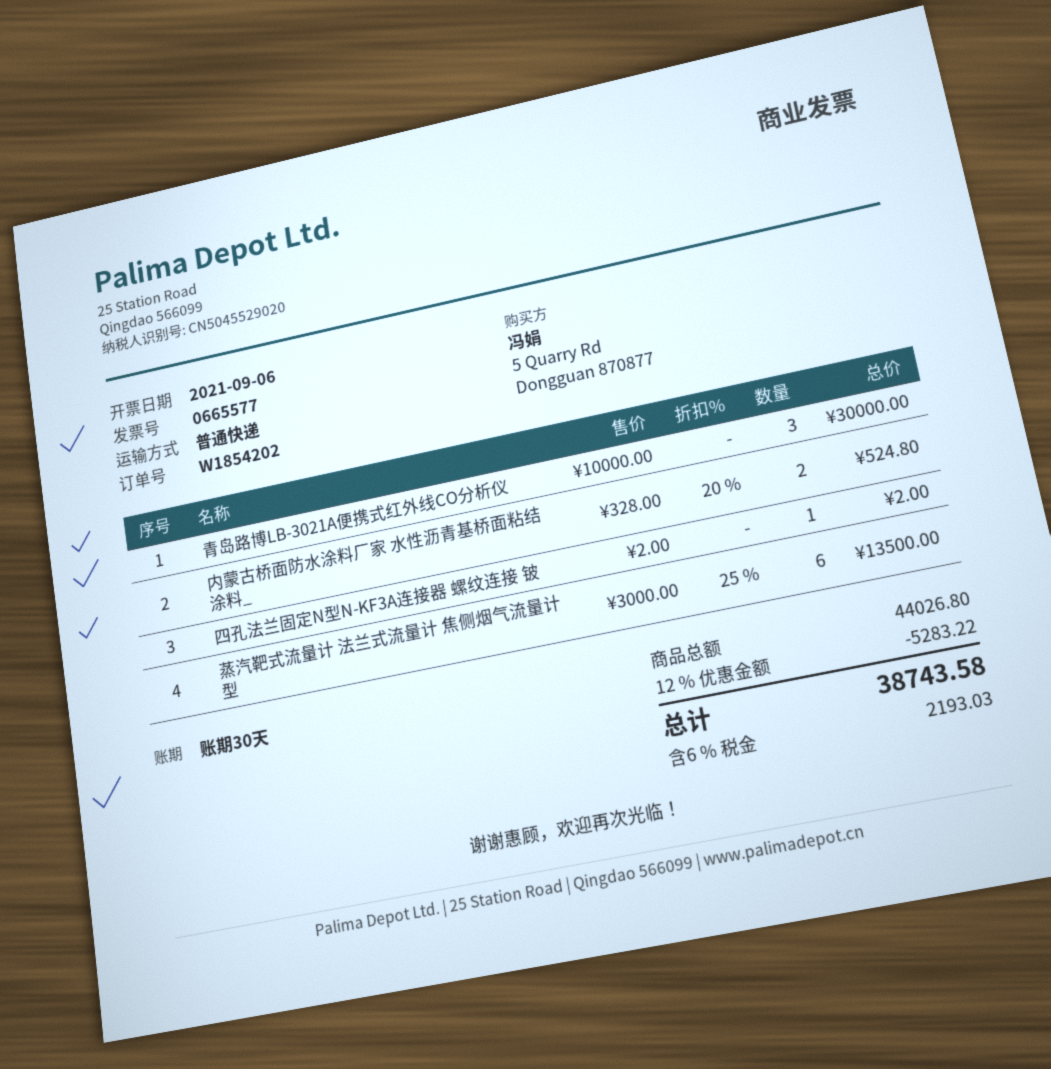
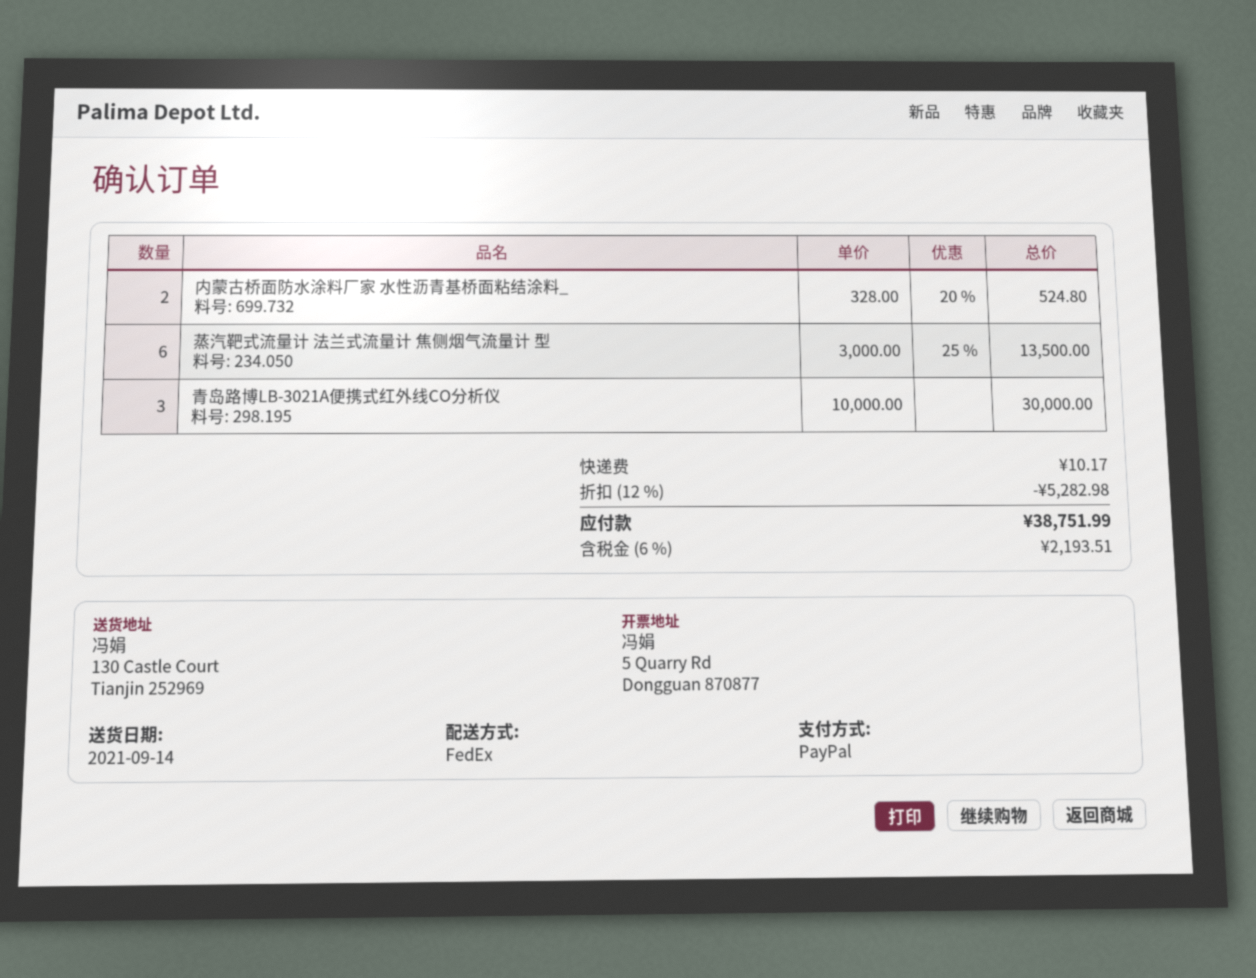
shipping method: standard -> FedEx
四孔法兰固定N型N-KF3A连接器 螺纹连接 铍: 1 x 2.00 = 2.00 -> none
discount: 12% = 5283.22 -> 12% = 5282.98
shipping: none -> 10.17
tax: 6% = 2193.03 -> 6% = 2193.51
total: 38743.58 -> 38751.99

